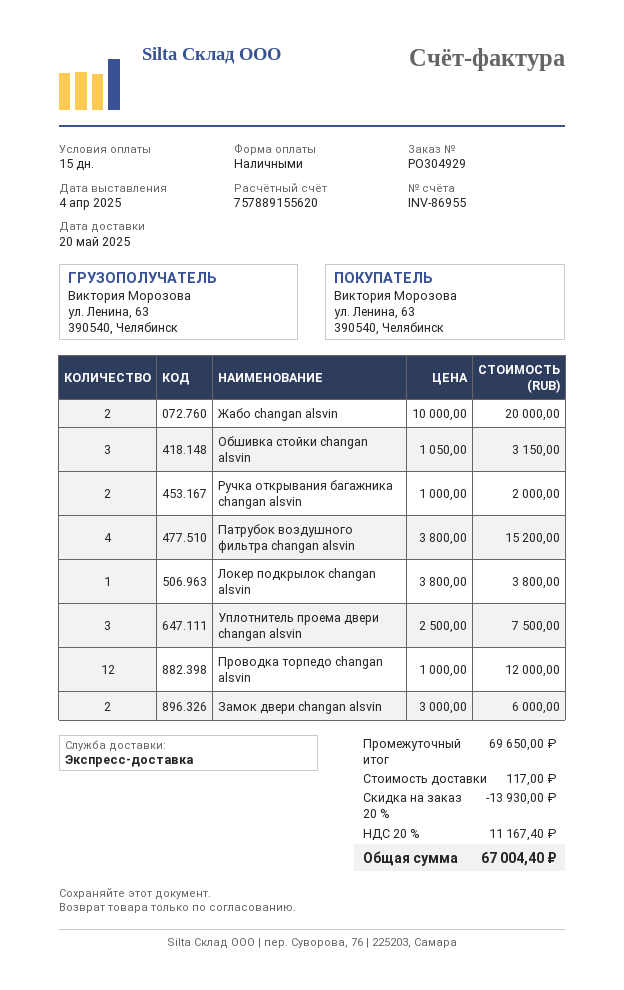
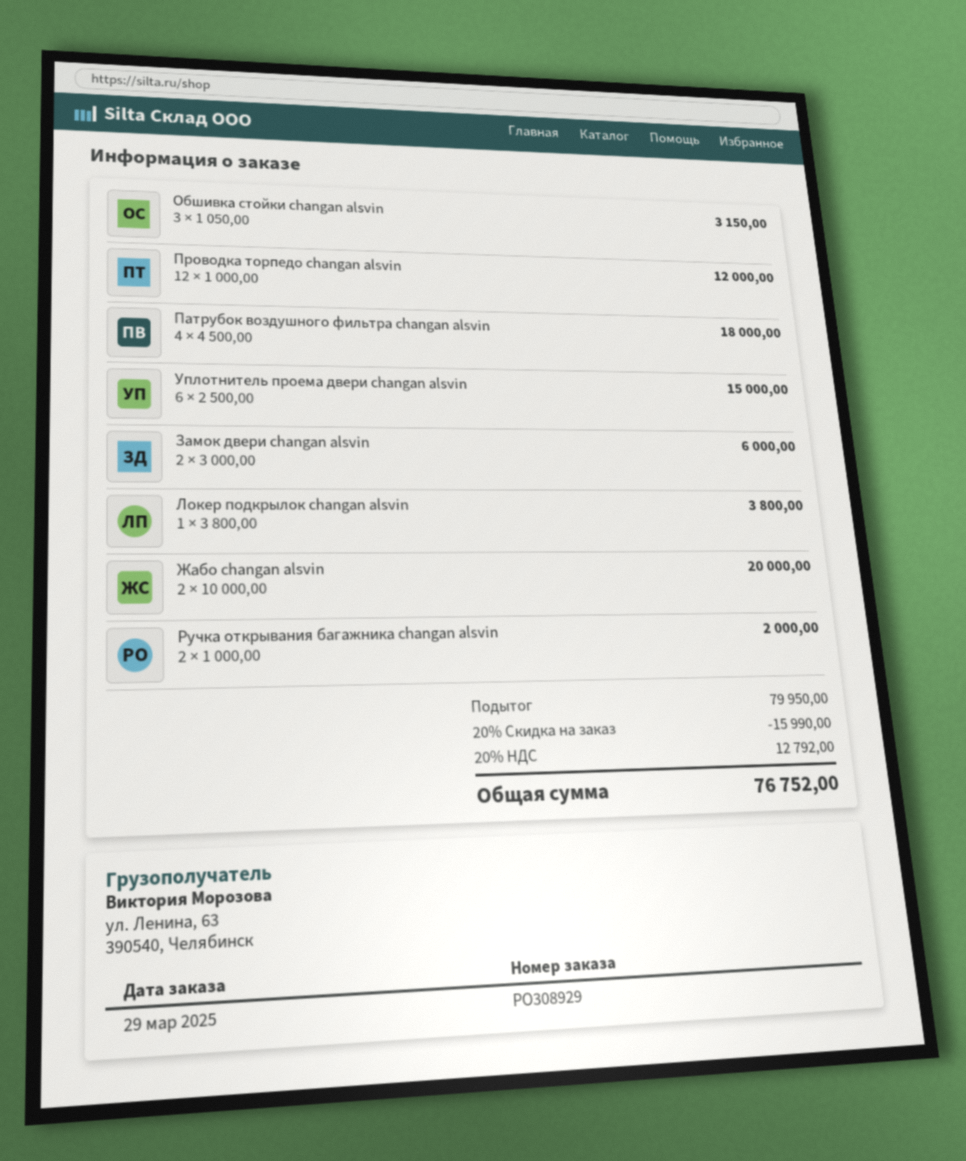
order number: PO304929 -> PO308929
Патрубок воздушного фильтра changan alsvin: 4 x 3800.00 = 15200.00 -> 4 x 4500.00 = 18000.00
Уплотнитель проема двери changan alsvin: 3 x 2500.00 = 7500.00 -> 6 x 2500.00 = 15000.00
subtotal: 69650.00 -> 79950.00
discount: 20% = 13930.00 -> 20% = 15990.00
shipping: 117.00 -> none
tax: 20% = 11167.40 -> 20% = 12792.00
total: 67004.40 -> 76752.00

